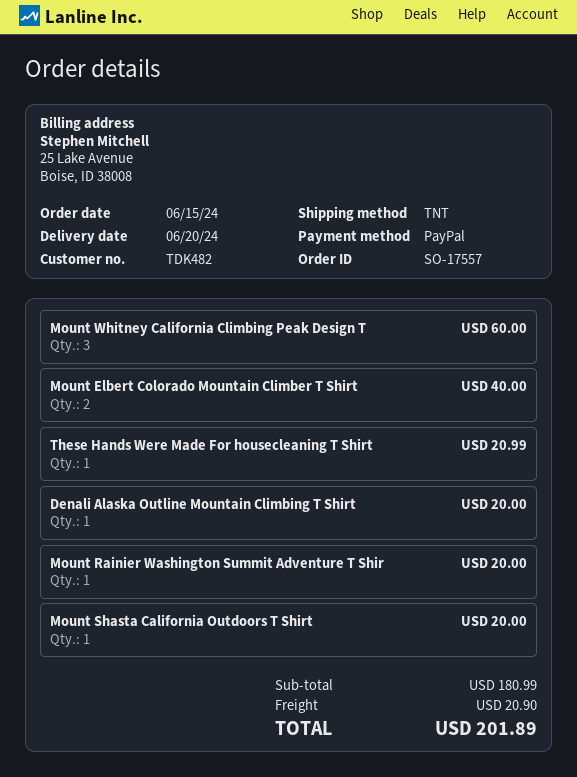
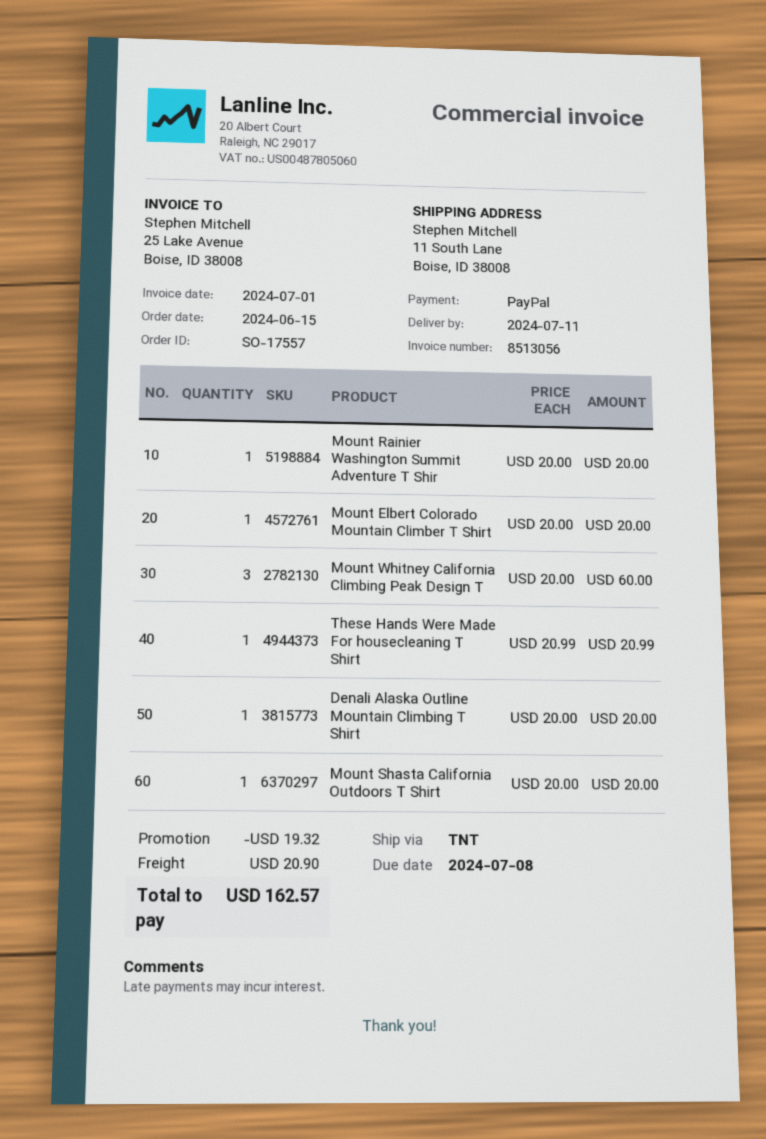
delivery date: 2024-06-20 -> 2024-07-11
Mount Elbert Colorado Mountain Climber T Shirt: 2 for 40.00 -> 1 for 20.00
discount: none -> 19.32
total: 201.89 -> 162.57

